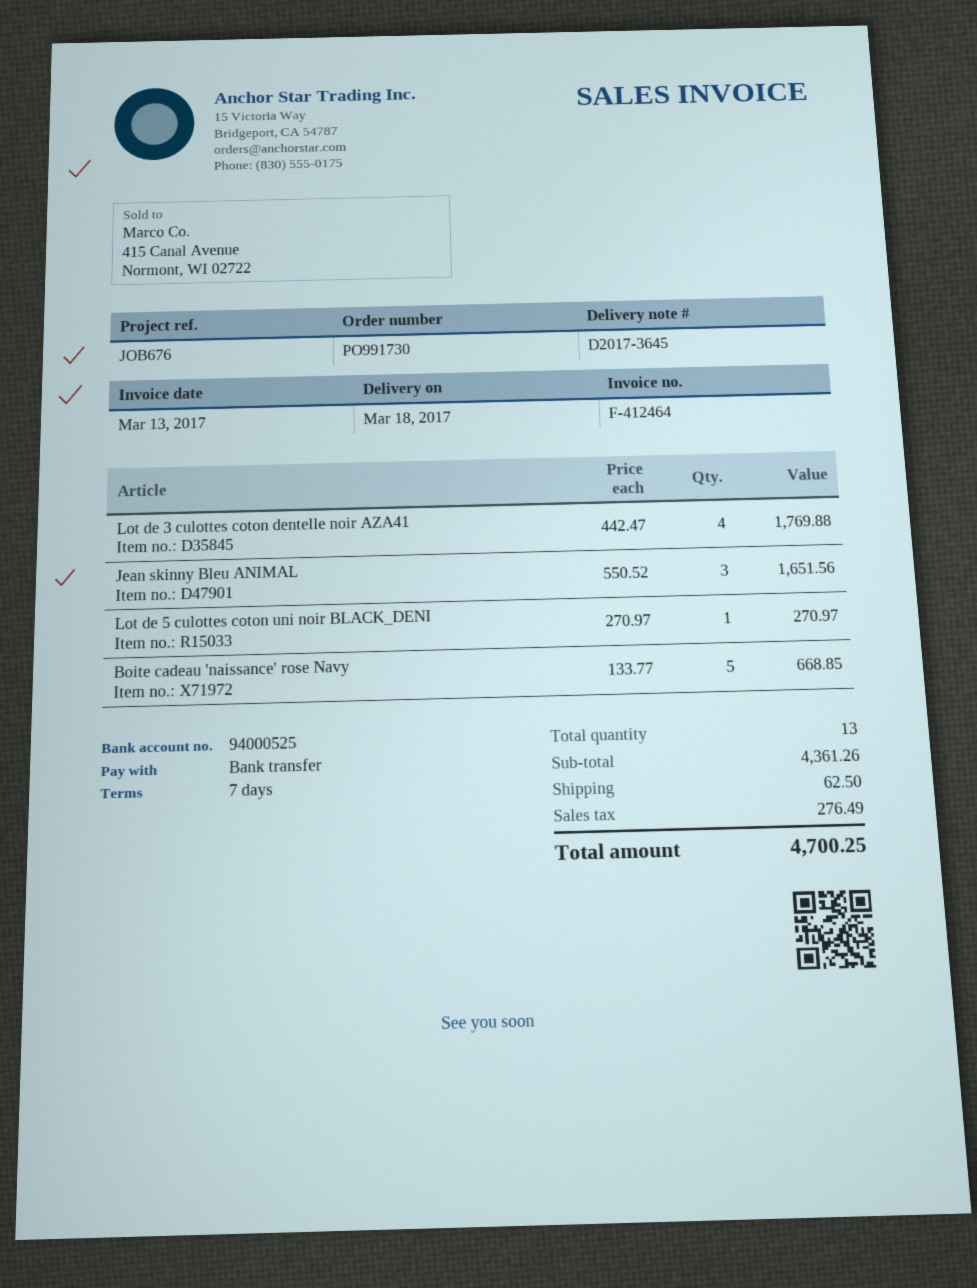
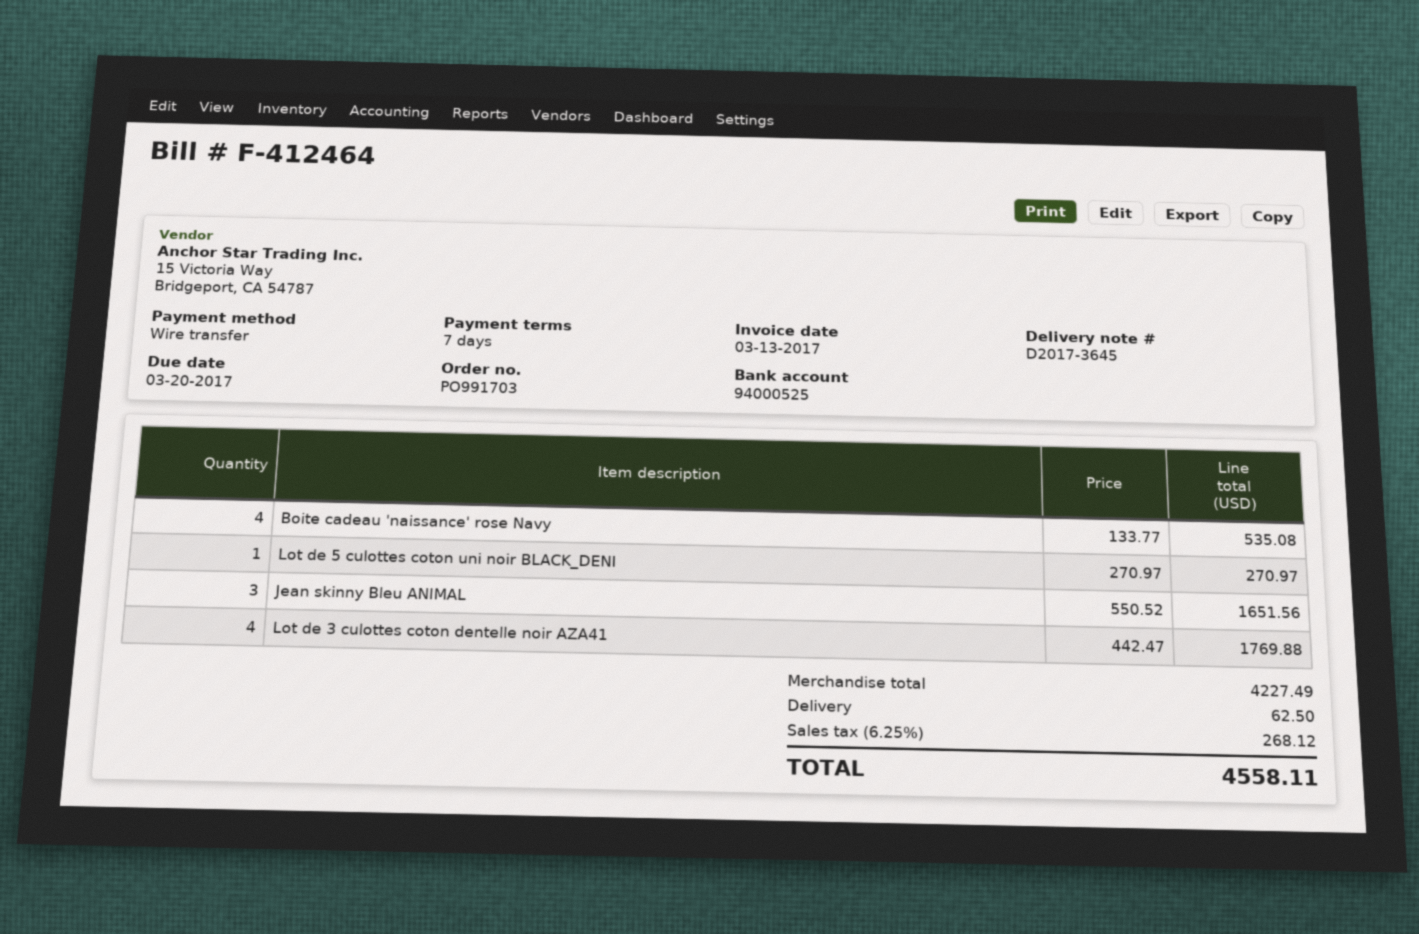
order number: PO991730 -> PO991703
Boite cadeau 'naissance' rose Navy: 5 x 133.77 = 668.85 -> 4 x 133.77 = 535.08
subtotal: 4361.26 -> 4227.49
tax: 276.49 -> 268.12
total: 4700.25 -> 4558.11

